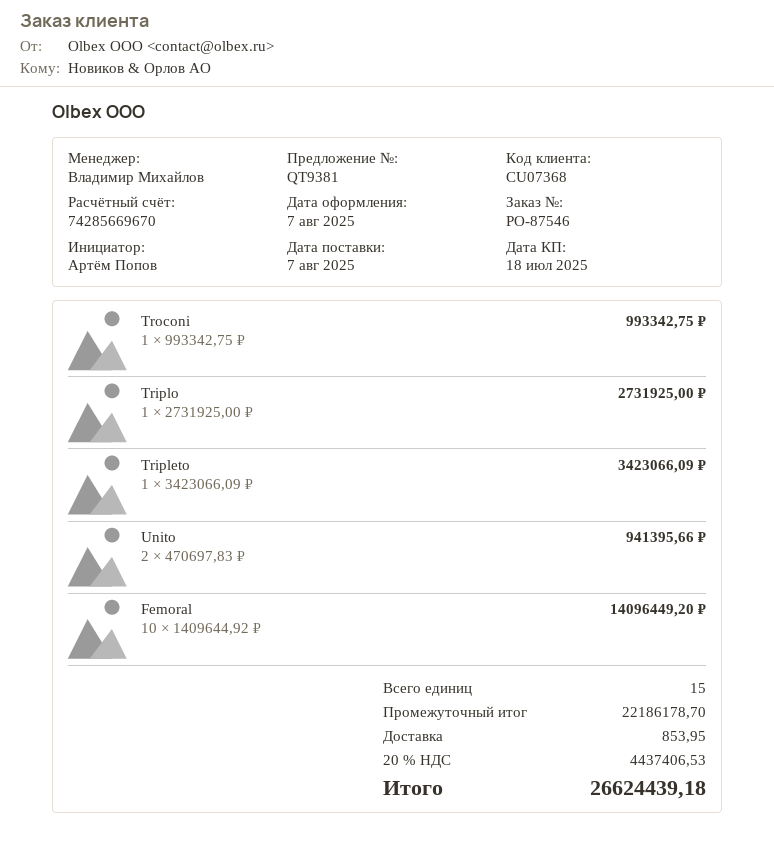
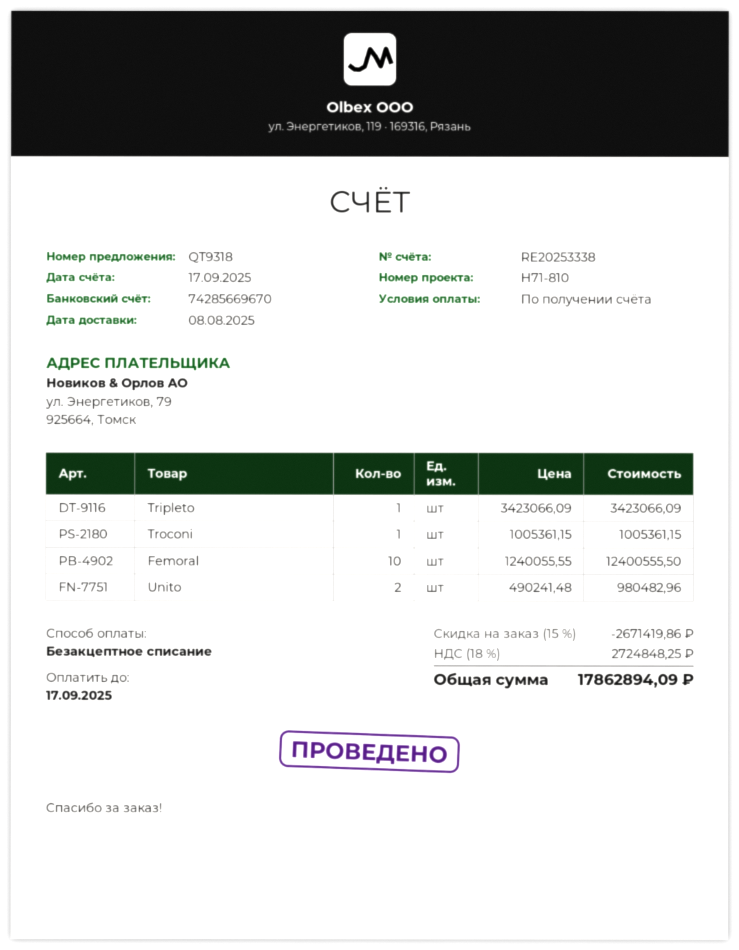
quote number: QT9381 -> QT9318
delivery date: 2025-08-07 -> 2025-08-08
Troconi: 1 x 993342.75 = 993342.75 -> 1 x 1005361.15 = 1005361.15
Triplo: 1 x 2731925.00 = 2731925.00 -> none
Unito: 2 x 470697.83 = 941395.66 -> 2 x 490241.48 = 980482.96
Femoral: 10 x 1409644.92 = 14096449.20 -> 10 x 1240055.55 = 12400555.50
discount: none -> 15% = 2671419.86
shipping: 853.95 -> none
tax: 20% = 4437406.53 -> 18% = 2724848.25
total: 26624439.18 -> 17862894.09

